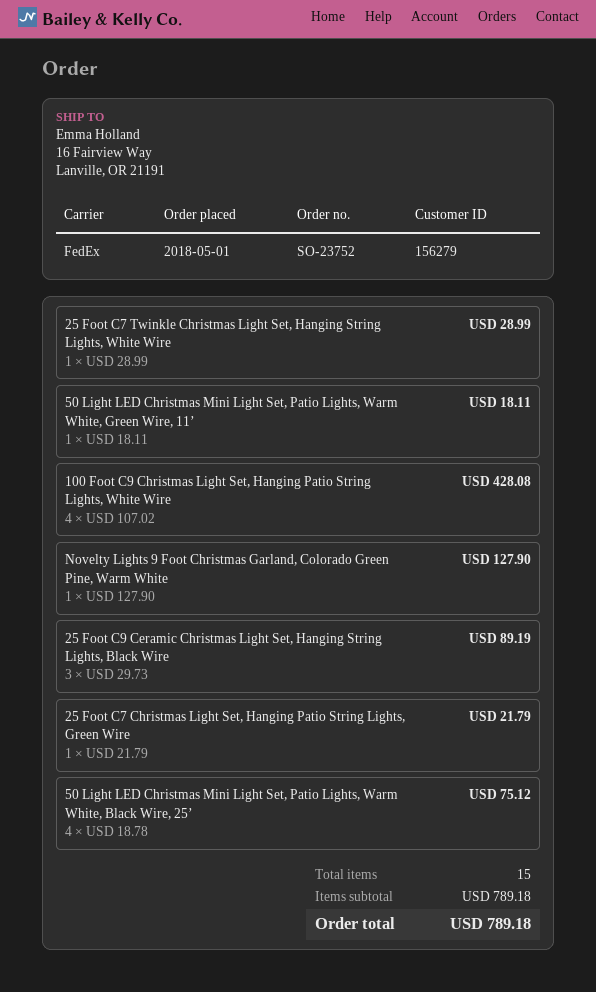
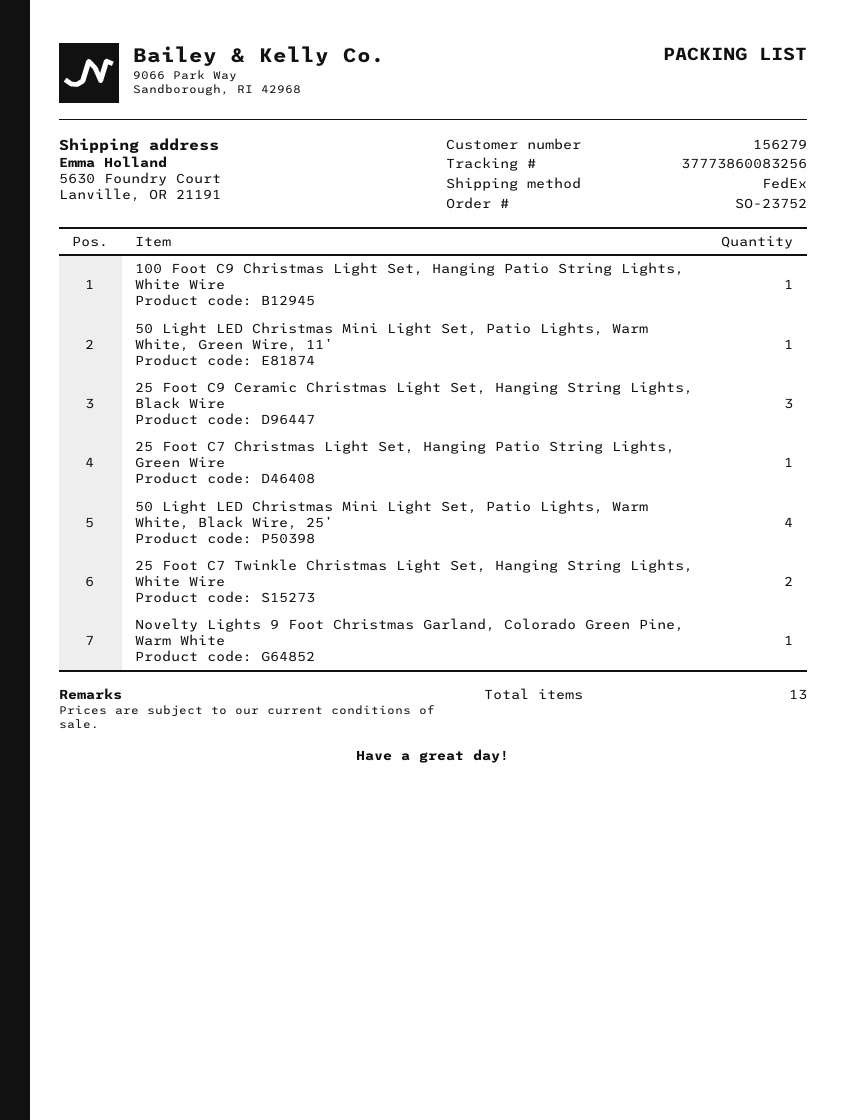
ship to: 16 Fairview Way, Lanville, OR 21191 -> 5630 Foundry Court, Lanville, OR 21191
25 Foot C7 Twinkle Christmas Light Set, Hanging String Lights, White Wire: 1 -> 2
100 Foot C9 Christmas Light Set, Hanging Patio String Lights, White Wire: 4 -> 1
total quantity: 15 -> 13

